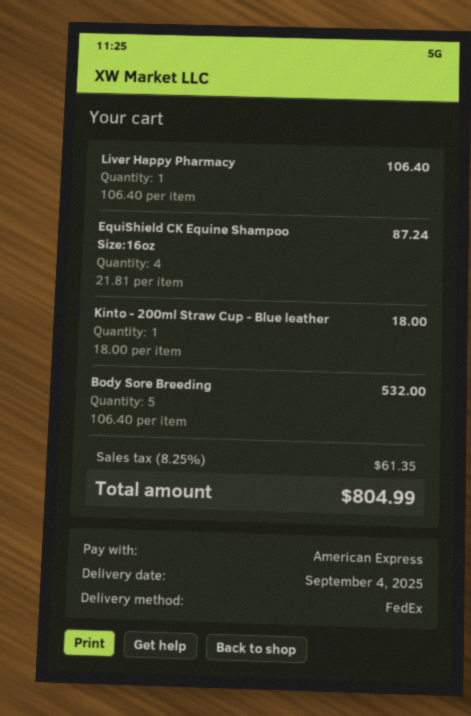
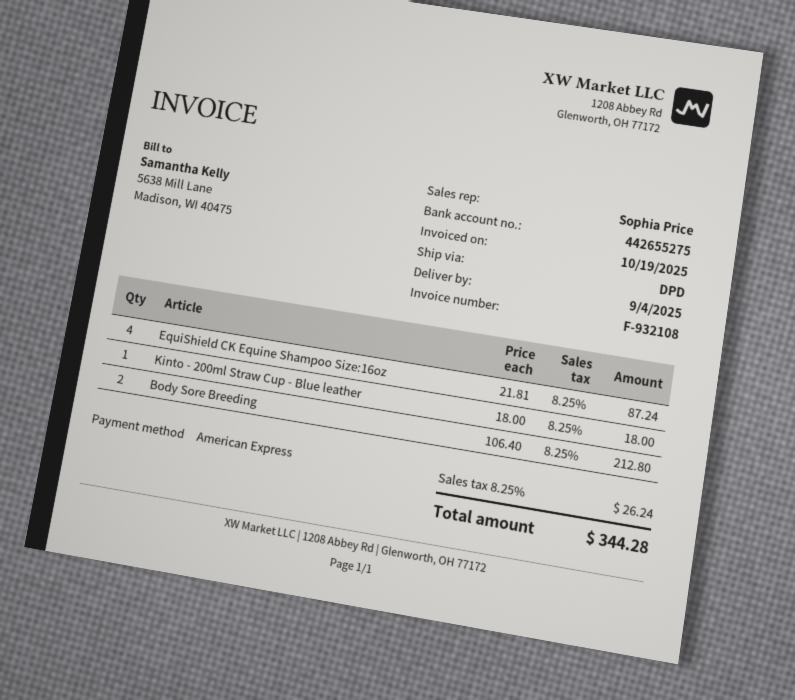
shipping method: FedEx -> DPD
Liver Happy Pharmacy: 1 x 106.40 = 106.40 -> none
Body Sore Breeding: 5 x 106.40 = 532.00 -> 2 x 106.40 = 212.80
tax: 8.25% = 61.35 -> 8.25% = 26.24
total: 804.99 -> 344.28

